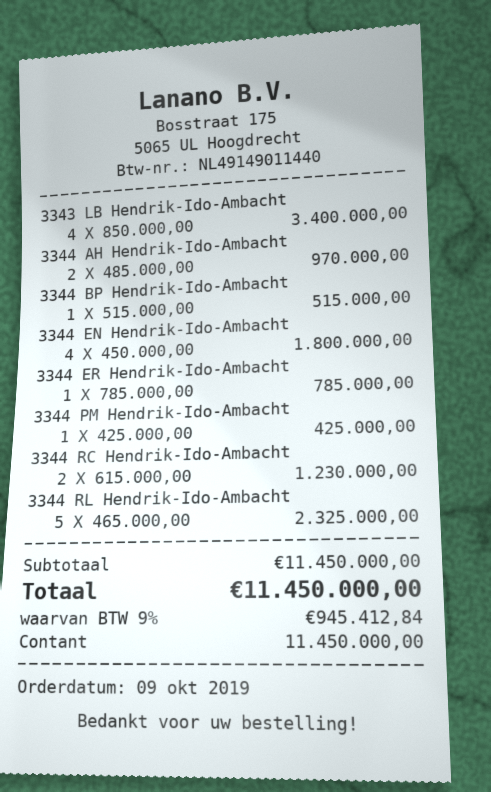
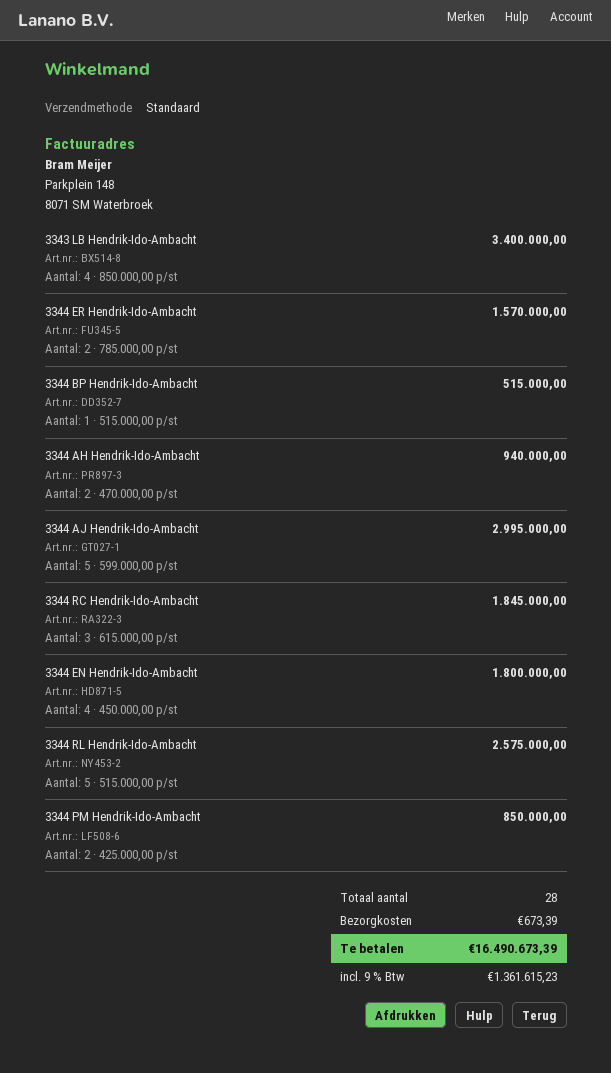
3344 AH Hendrik-Ido-Ambacht: 2 x 485000.00 = 970000.00 -> 2 x 470000.00 = 940000.00
3344 ER Hendrik-Ido-Ambacht: 1 x 785000.00 = 785000.00 -> 2 x 785000.00 = 1570000.00
3344 PM Hendrik-Ido-Ambacht: 1 x 425000.00 = 425000.00 -> 2 x 425000.00 = 850000.00
3344 RC Hendrik-Ido-Ambacht: 2 x 615000.00 = 1230000.00 -> 3 x 615000.00 = 1845000.00
3344 RL Hendrik-Ido-Ambacht: 5 x 465000.00 = 2325000.00 -> 5 x 515000.00 = 2575000.00
3344 AJ Hendrik-Ido-Ambacht: none -> 5 x 599000.00 = 2995000.00
shipping: none -> 673.39
tax: 9% = 945412.84 -> 9% = 1361615.23
total: 11450000.00 -> 16490673.39

